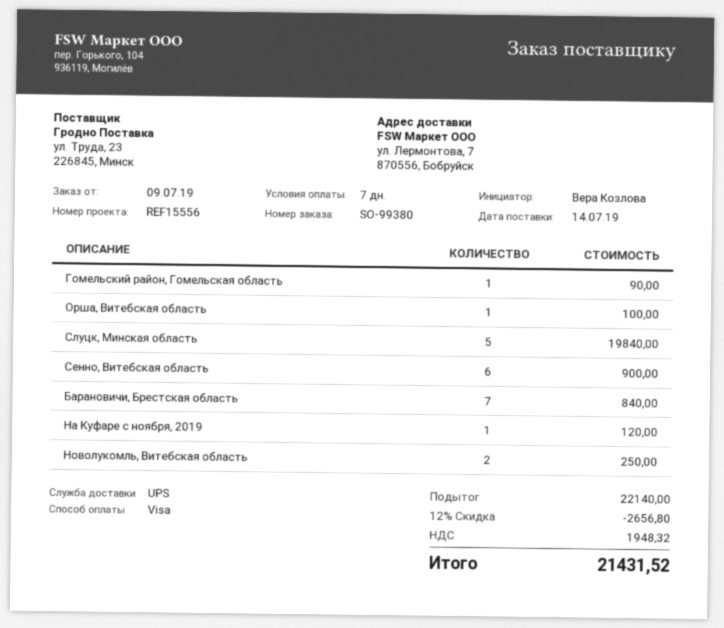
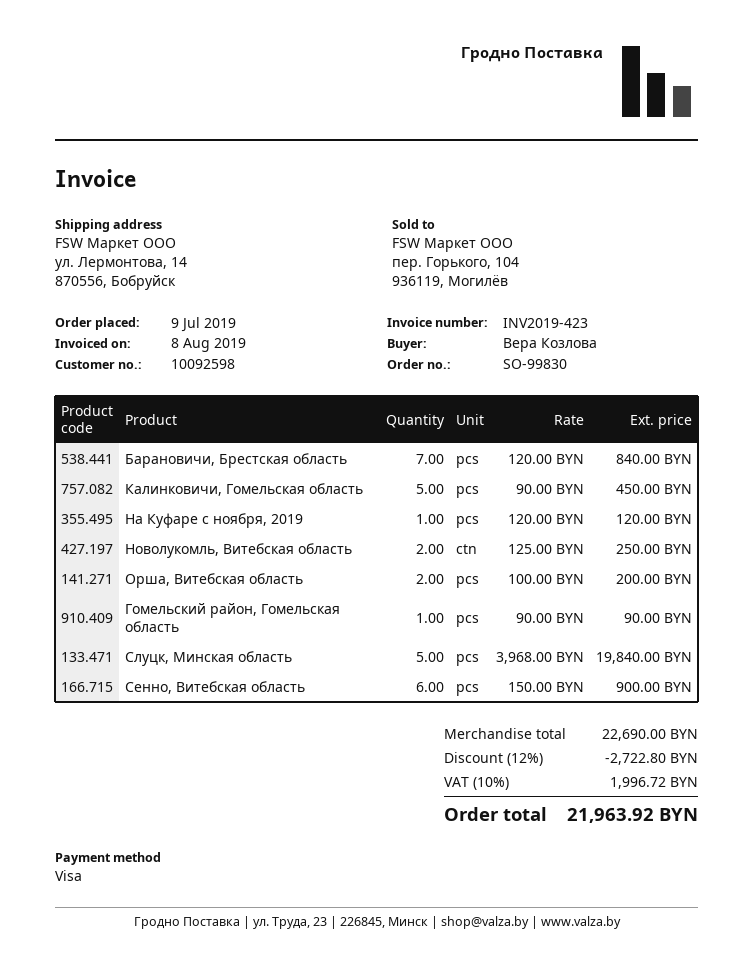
order number: SO-99380 -> SO-99830
ship to: ул. Лермонтова, 7, 870556, Бобруйск -> ул. Лермонтова, 14, 870556, Бобруйск
Орша, Витебская область: 1 for 100.00 -> 2 for 200.00
Калинковичи, Гомельская область: none -> 5 for 450.00
subtotal: 22140.00 -> 22690.00
discount: 12% = 2656.80 -> 12% = 2722.80
tax: 1948.32 -> 1996.72
total: 21431.52 -> 21963.92

